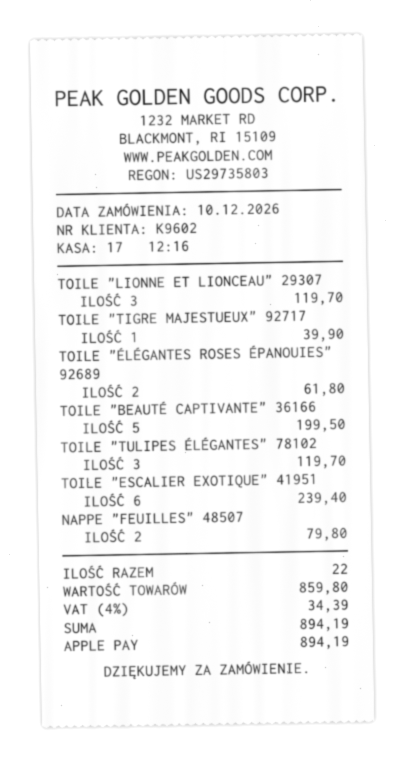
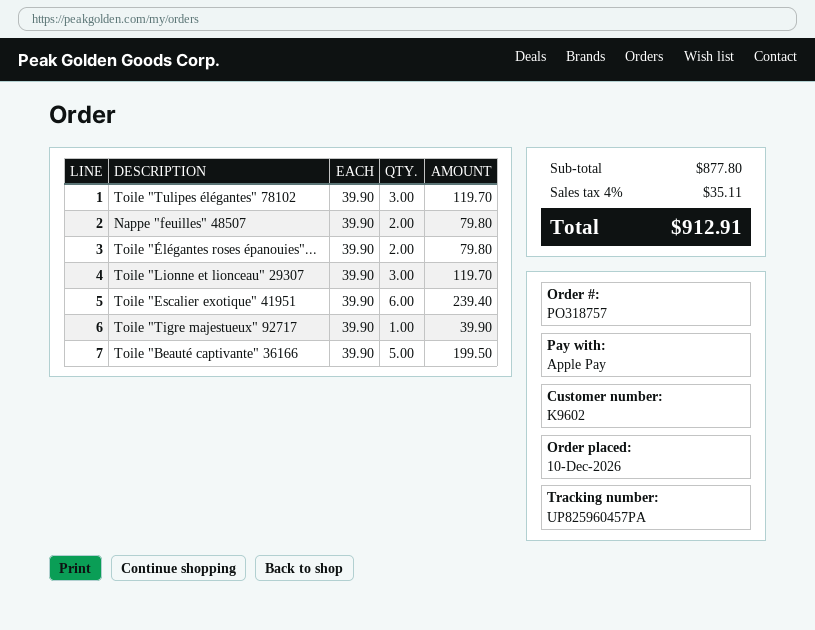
TOILE "ÉLÉGANTES ROSES ÉPANOUIES" 92689: 2 for 61.80 -> 2 for 79.80
subtotal: 859.80 -> 877.80
tax: 4% = 34.39 -> 4% = 35.11
total: 894.19 -> 912.91

